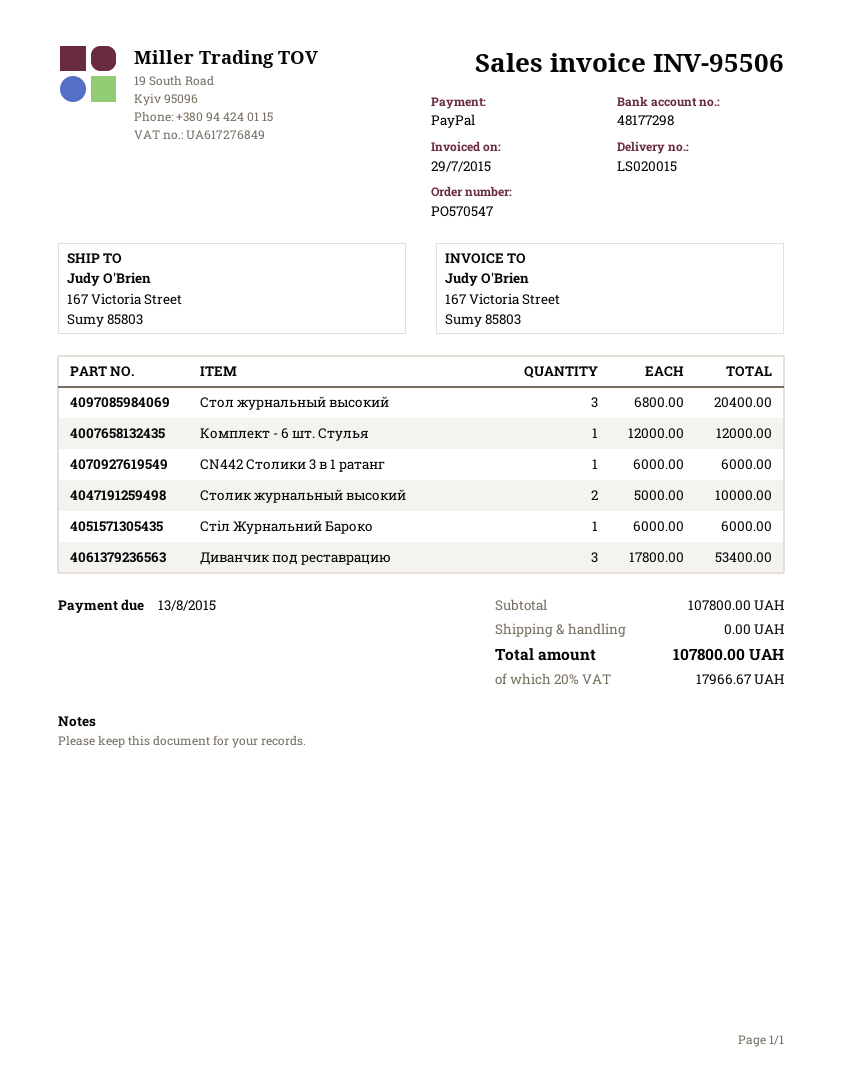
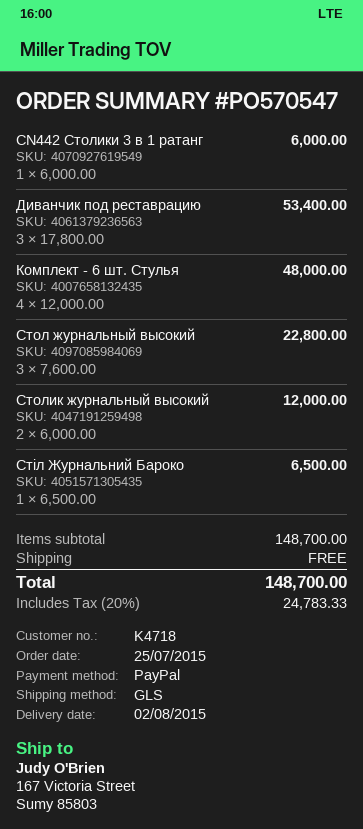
Стол журнальный высокий: 3 x 6800.00 = 20400.00 -> 3 x 7600.00 = 22800.00
Комплект - 6 шт. Стулья: 1 x 12000.00 = 12000.00 -> 4 x 12000.00 = 48000.00
Столик журнальный высокий: 2 x 5000.00 = 10000.00 -> 2 x 6000.00 = 12000.00
Стіл Журнальний Бароко: 1 x 6000.00 = 6000.00 -> 1 x 6500.00 = 6500.00
subtotal: 107800.00 -> 148700.00
tax: 20% = 17966.67 -> 20% = 24783.33
total: 107800.00 -> 148700.00

